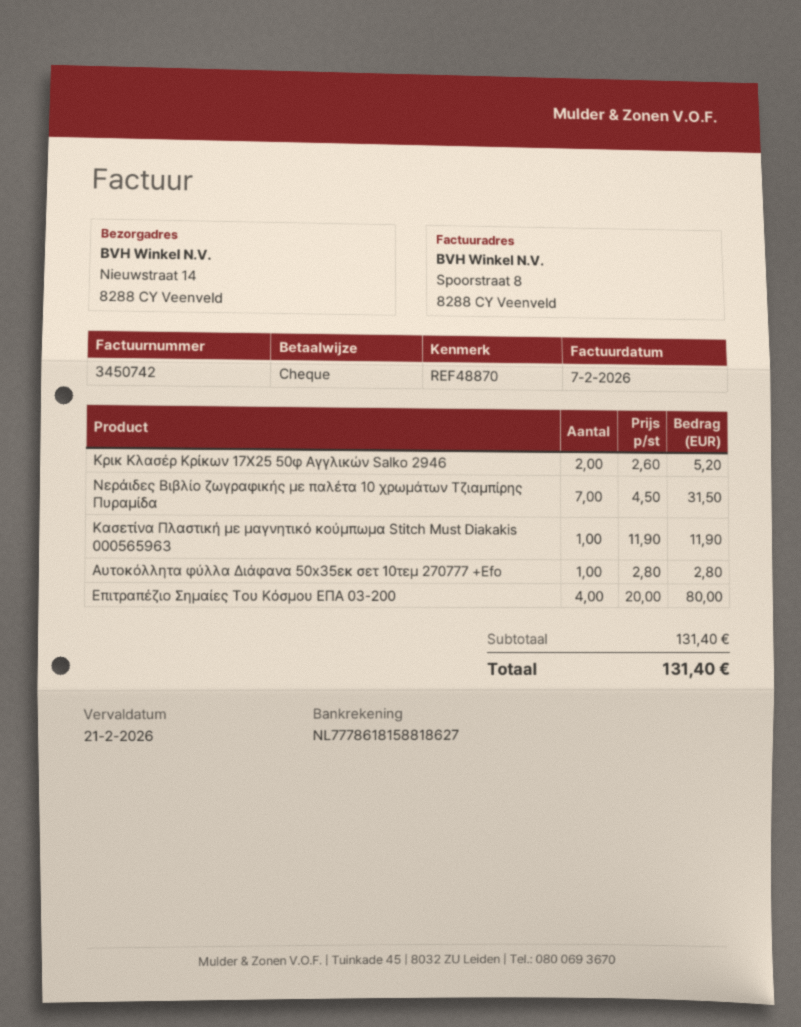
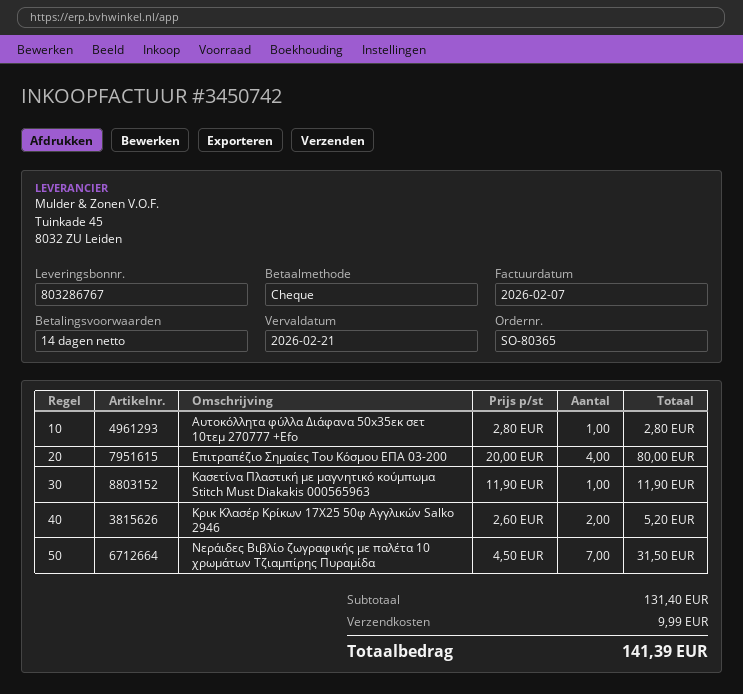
shipping: none -> 9.99
total: 131.40 -> 141.39

